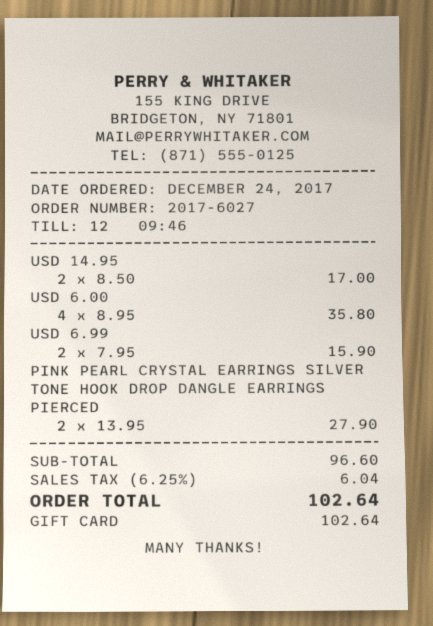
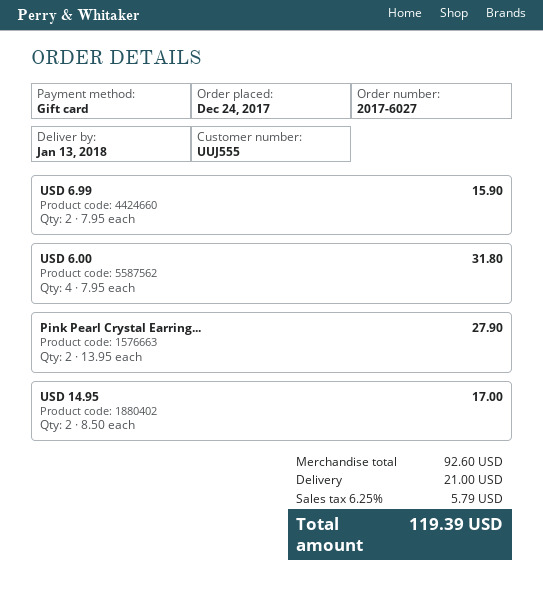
USD 6.00: 4 x 8.95 = 35.80 -> 4 x 7.95 = 31.80
subtotal: 96.60 -> 92.60
shipping: none -> 21.00
tax: 6.25% = 6.04 -> 6.25% = 5.79
total: 102.64 -> 119.39

